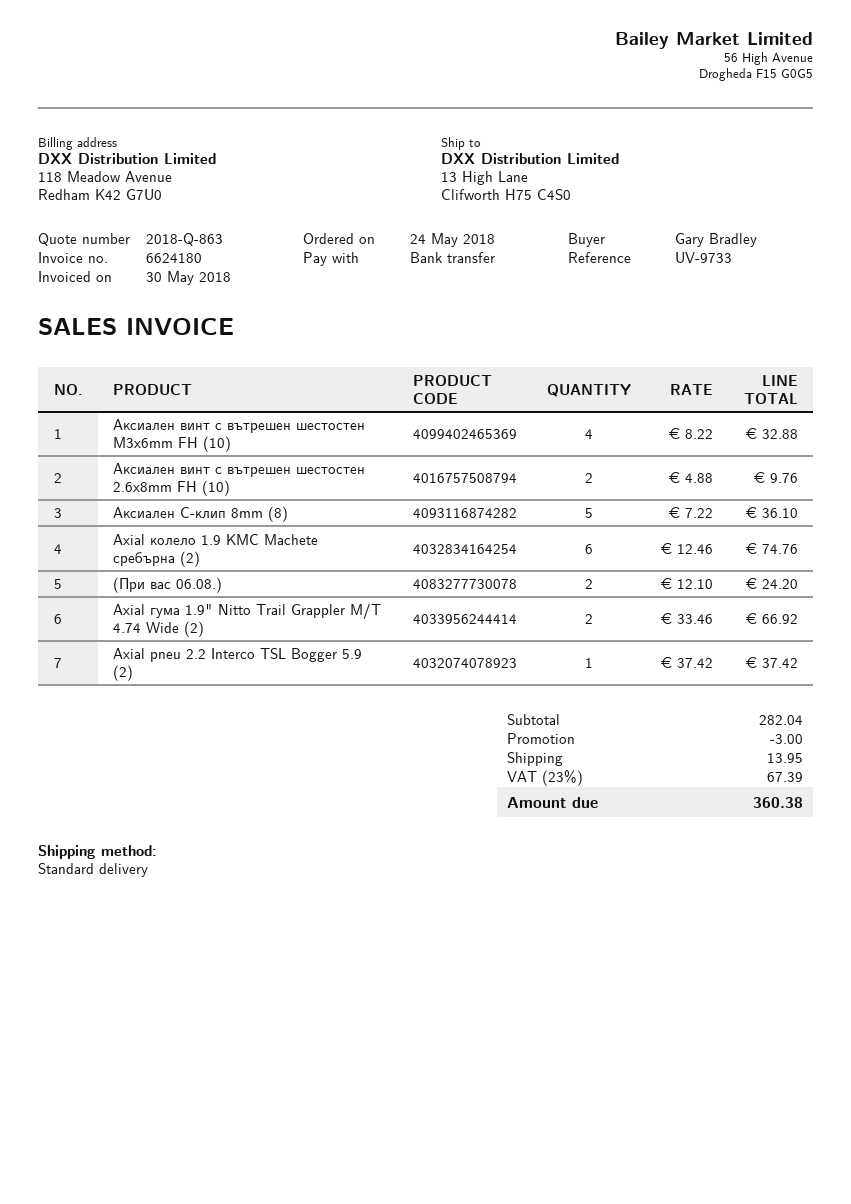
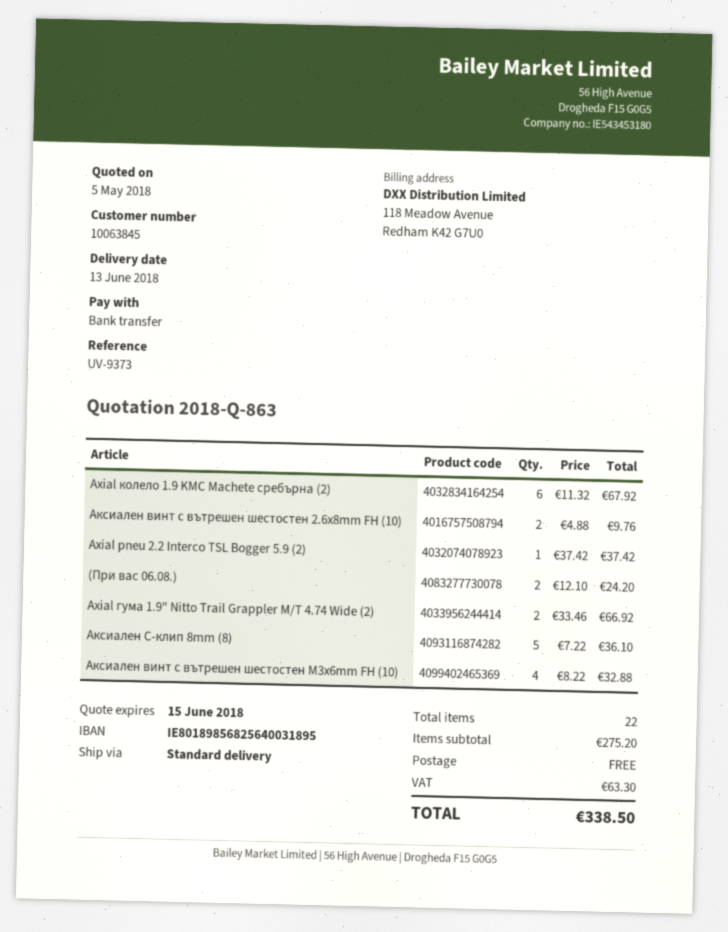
reference: UV-9733 -> UV-9373
Axial колело 1.9 KMC Machete сребърна (2): 6 x 12.46 = 74.76 -> 6 x 11.32 = 67.92
subtotal: 282.04 -> 275.20
discount: 3.00 -> none
shipping: 13.95 -> 0.00
tax: 67.39 -> 63.30
total: 360.38 -> 338.50

